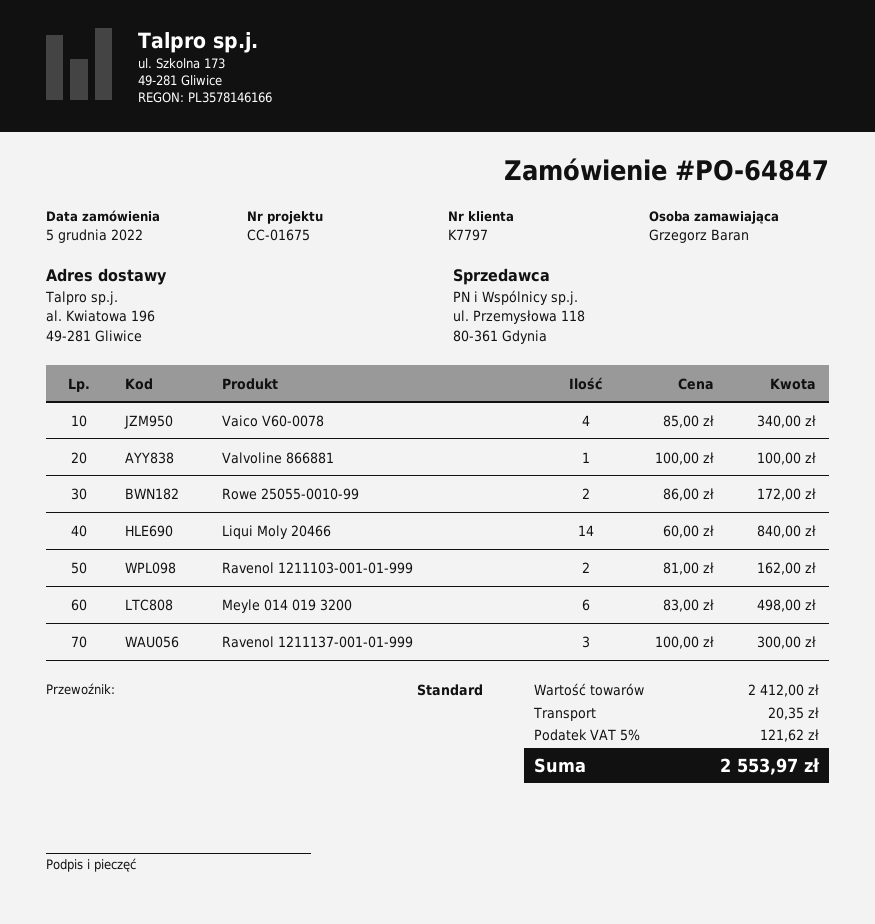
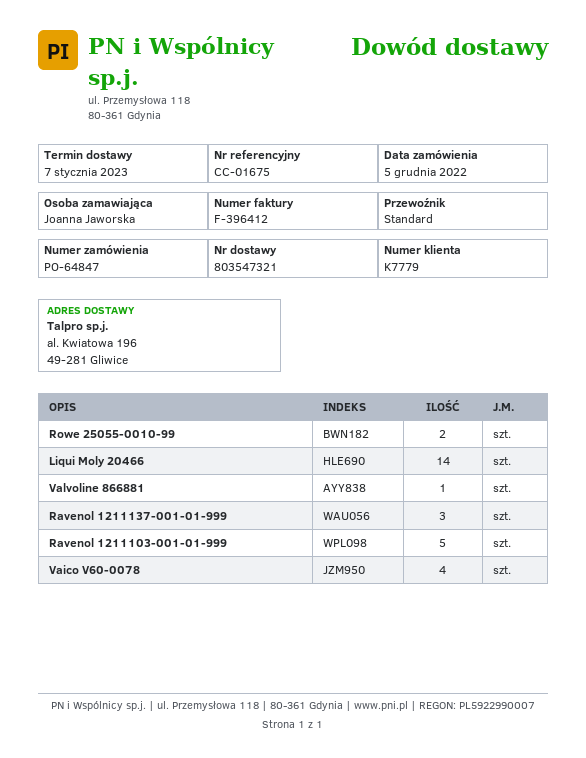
customer number: K7797 -> K7779
ordered by: Grzegorz Baran -> Joanna Jaworska
Ravenol 1211103-001-01-999: 2 -> 5
Meyle 014 019 3200: 6 -> none

